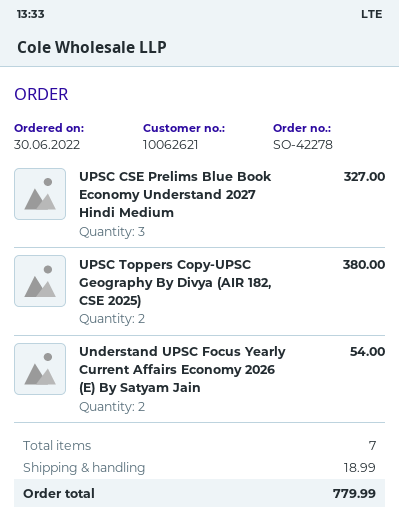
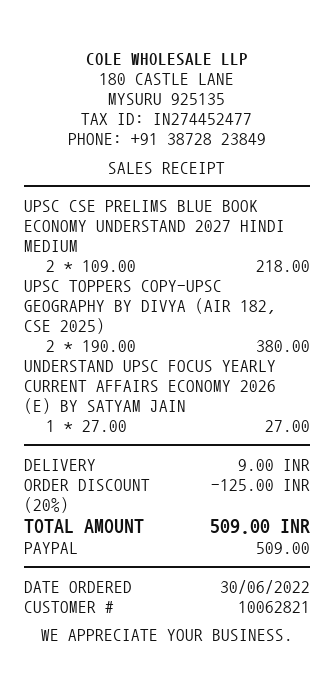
customer number: 10062621 -> 10062821
UPSC CSE Prelims Blue Book Economy Understand 2027 Hindi Medium: 3 for 327.00 -> 2 for 218.00
Understand UPSC Focus Yearly Current Affairs Economy 2026 (E) By Satyam Jain: 2 for 54.00 -> 1 for 27.00
discount: none -> 20% = 125.00
shipping: 18.99 -> 9.00
total: 779.99 -> 509.00

